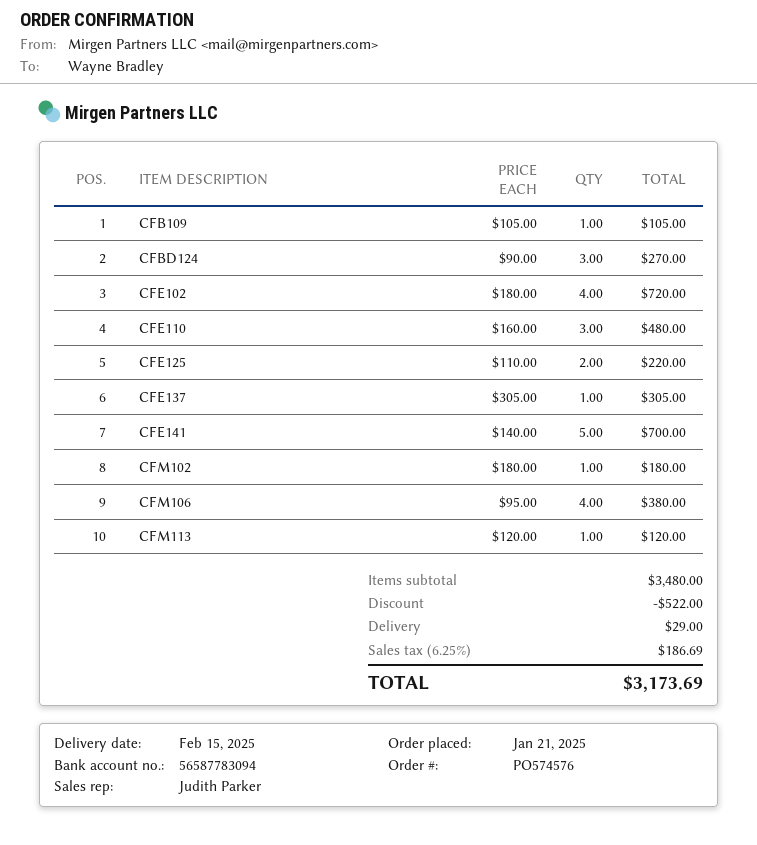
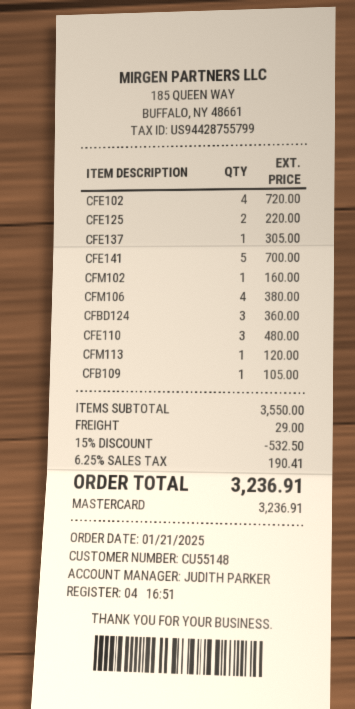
CFBD124: 3 for 270.00 -> 3 for 360.00
CFM102: 1 for 180.00 -> 1 for 160.00
subtotal: 3480.00 -> 3550.00
discount: 522.00 -> 532.50
tax: 6.25% = 186.69 -> 6.25% = 190.41
total: 3173.69 -> 3236.91

